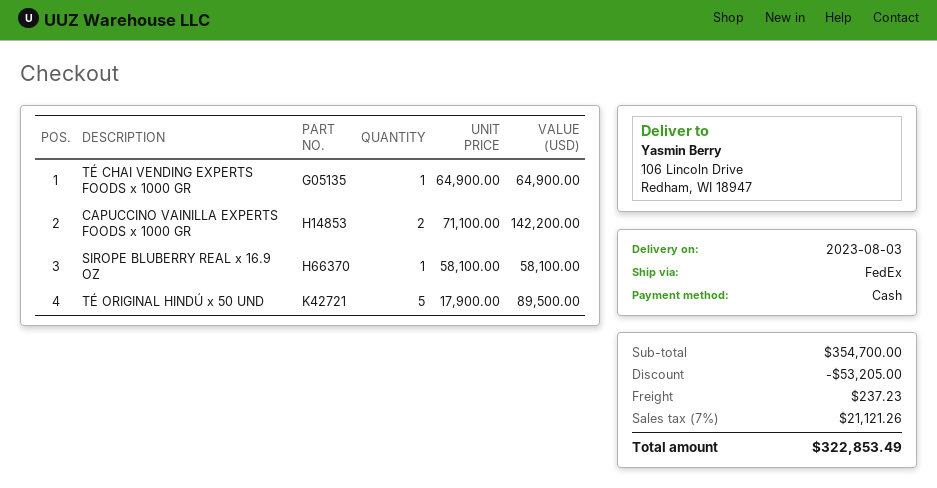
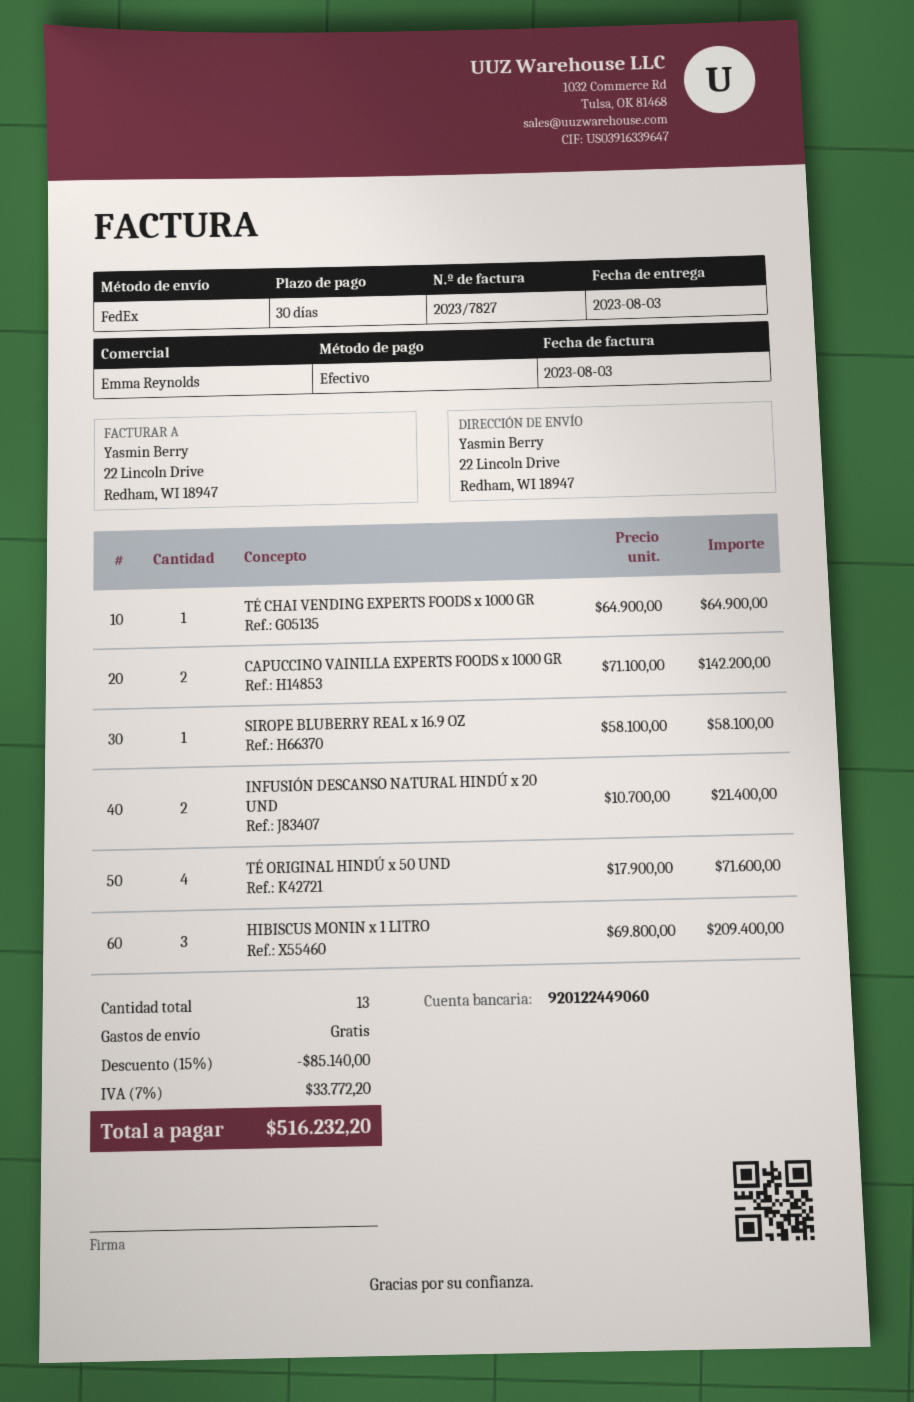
ship to: 106 Lincoln Drive, Redham, WI 18947 -> 22 Lincoln Drive, Redham, WI 18947
TÉ ORIGINAL HINDÚ x 50 UND: 5 x 17900.00 = 89500.00 -> 4 x 17900.00 = 71600.00
INFUSIÓN DESCANSO NATURAL HINDÚ x 20 UND: none -> 2 x 10700.00 = 21400.00
HIBISCUS MONIN x 1 LITRO: none -> 3 x 69800.00 = 209400.00
discount: 53205.00 -> 85140.00
shipping: 237.23 -> 0.00
tax: 7% = 21121.26 -> 7% = 33772.20
total: 322853.49 -> 516232.20

